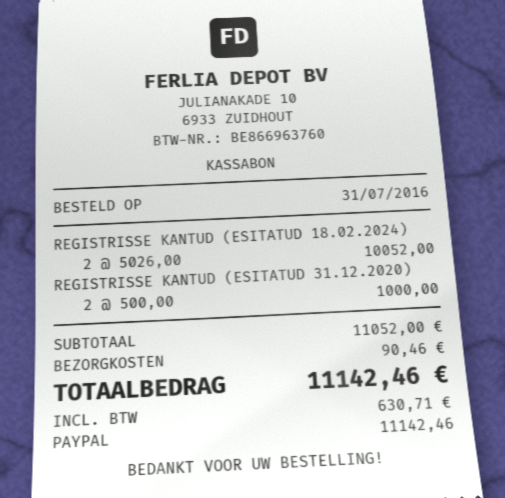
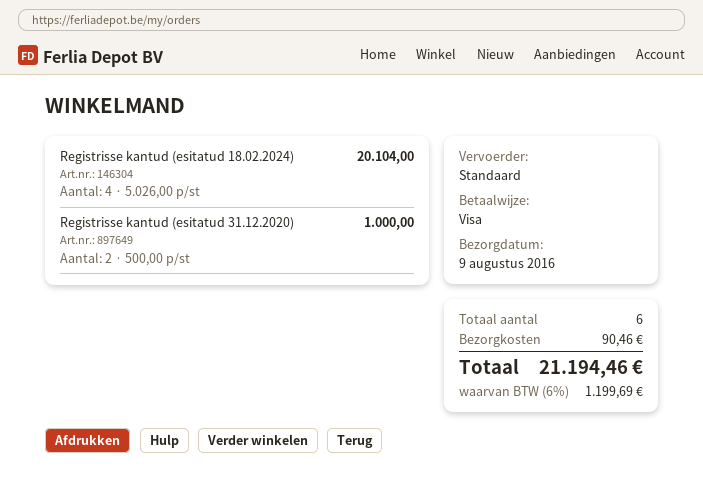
payment method: PayPal -> Visa
REGISTRISSE KANTUD (ESITATUD 18.02.2024): 2 x 5026.00 = 10052.00 -> 4 x 5026.00 = 20104.00
tax: 630.71 -> 1199.69
total: 11142.46 -> 21194.46

